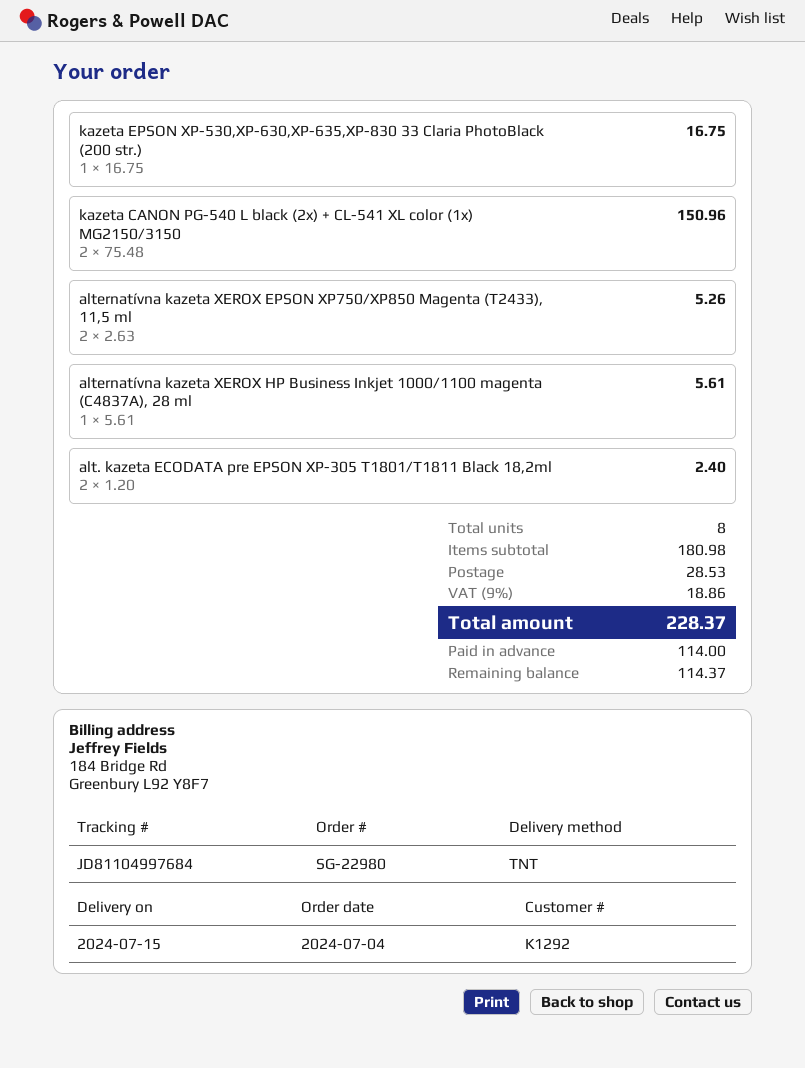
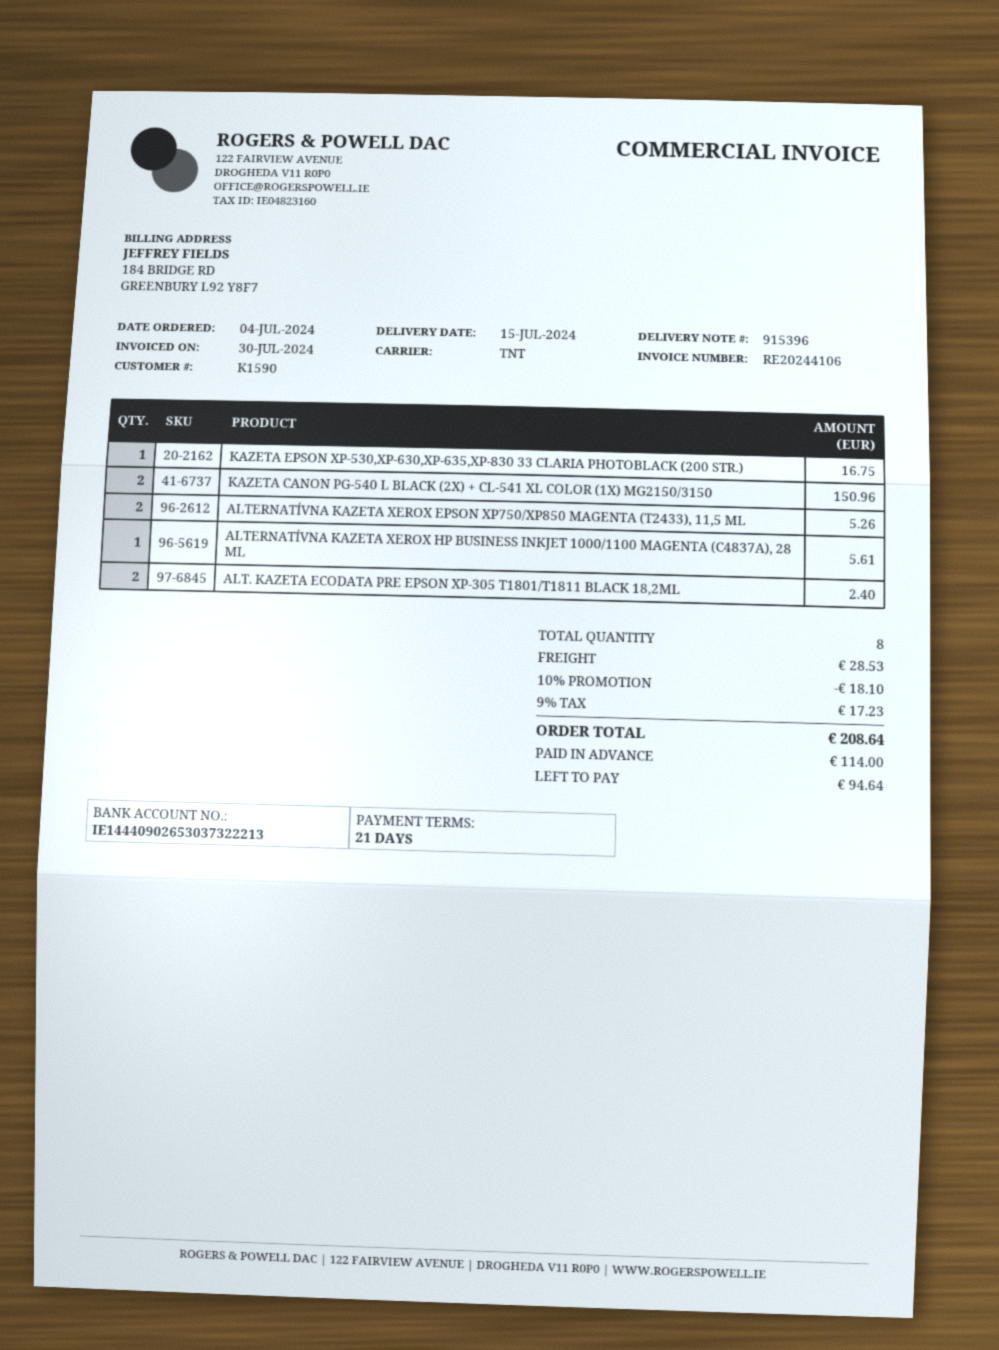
customer number: K1292 -> K1590
discount: none -> 10% = 18.10
tax: 9% = 18.86 -> 9% = 17.23
total: 228.37 -> 208.64
balance: 114.37 -> 94.64

